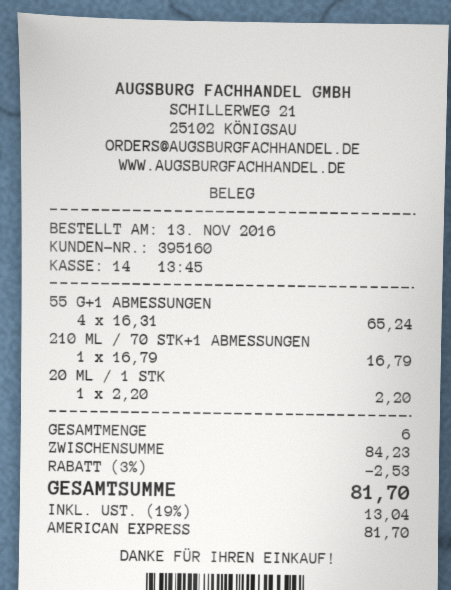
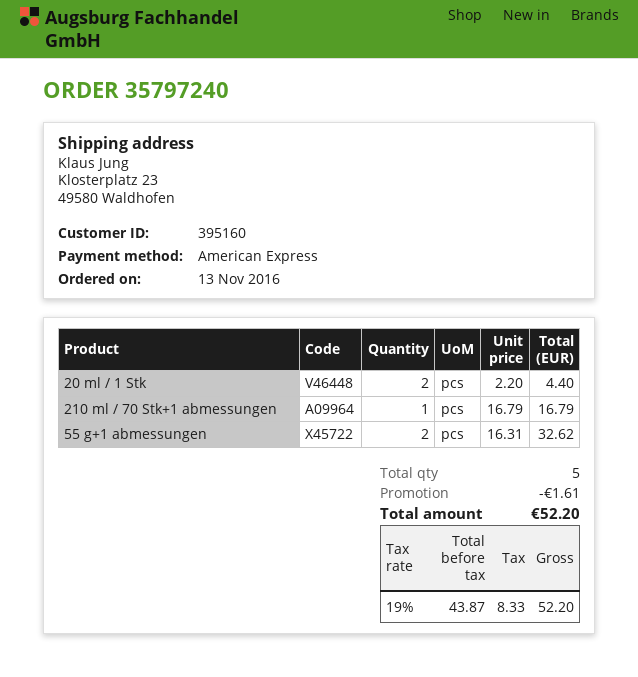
55 G+1 ABMESSUNGEN: 4 x 16.31 = 65.24 -> 2 x 16.31 = 32.62
20 ML / 1 STK: 1 x 2.20 = 2.20 -> 2 x 2.20 = 4.40
total quantity: 6 -> 5
discount: 2.53 -> 1.61
tax: 19% = 13.04 -> 19% = 8.33
total: 81.70 -> 52.20

